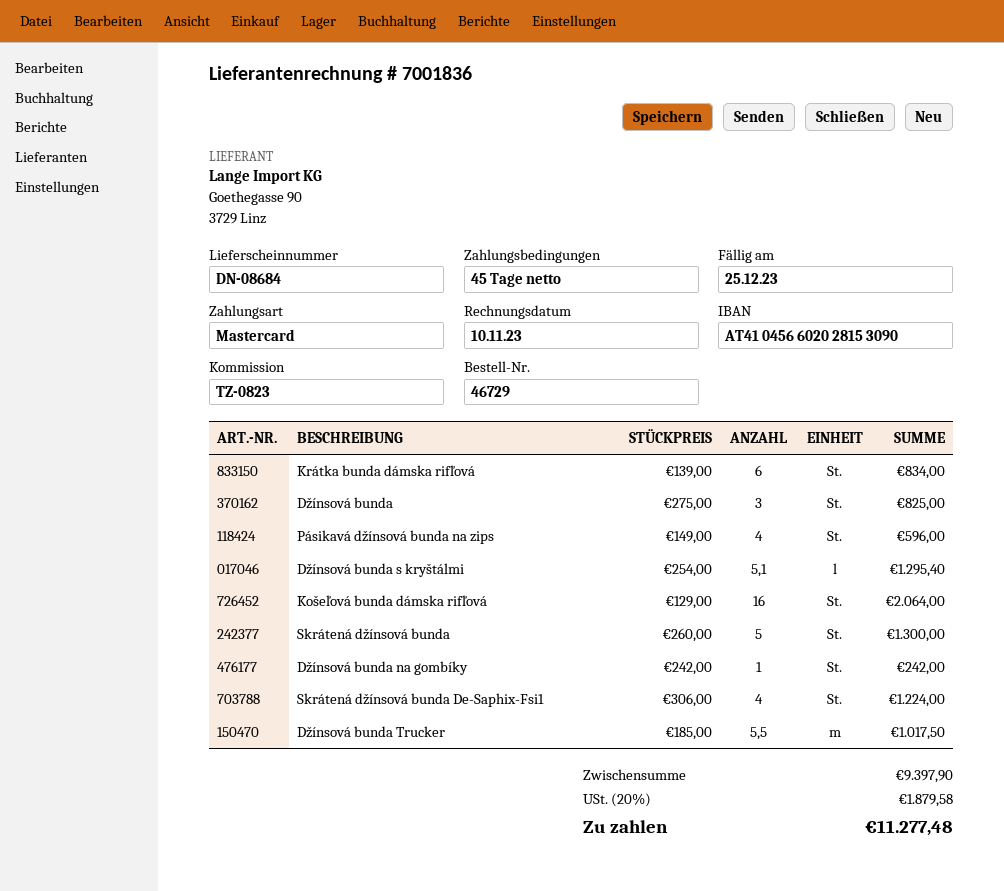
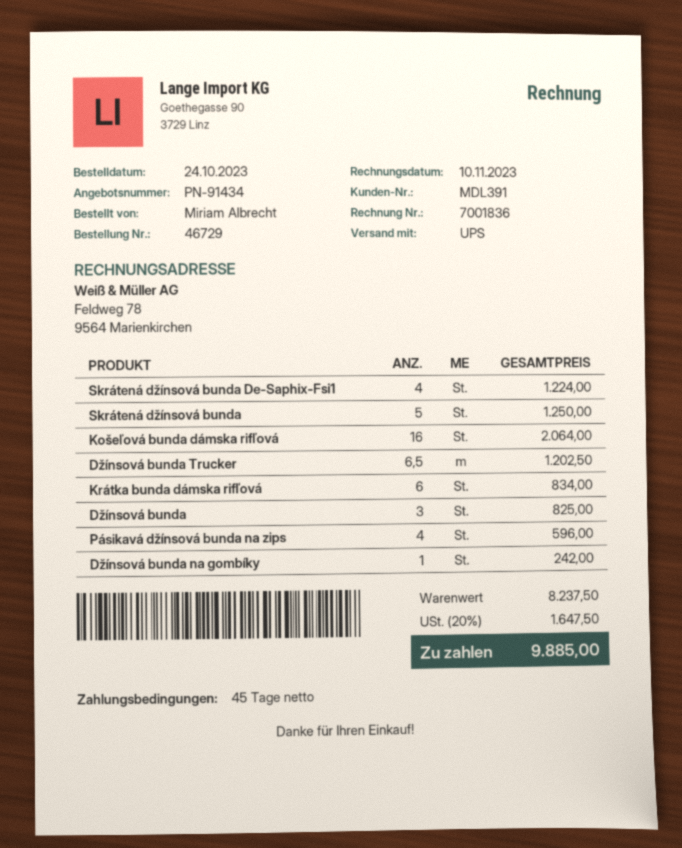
Džínsová bunda s kryštálmi: 5.1 for 1295.40 -> none
Skrátená džínsová bunda: 5 for 1300.00 -> 5 for 1250.00
Džínsová bunda Trucker: 5.5 for 1017.50 -> 6.5 for 1202.50
subtotal: 9397.90 -> 8237.50
tax: 20% = 1879.58 -> 20% = 1647.50
total: 11277.48 -> 9885.00

